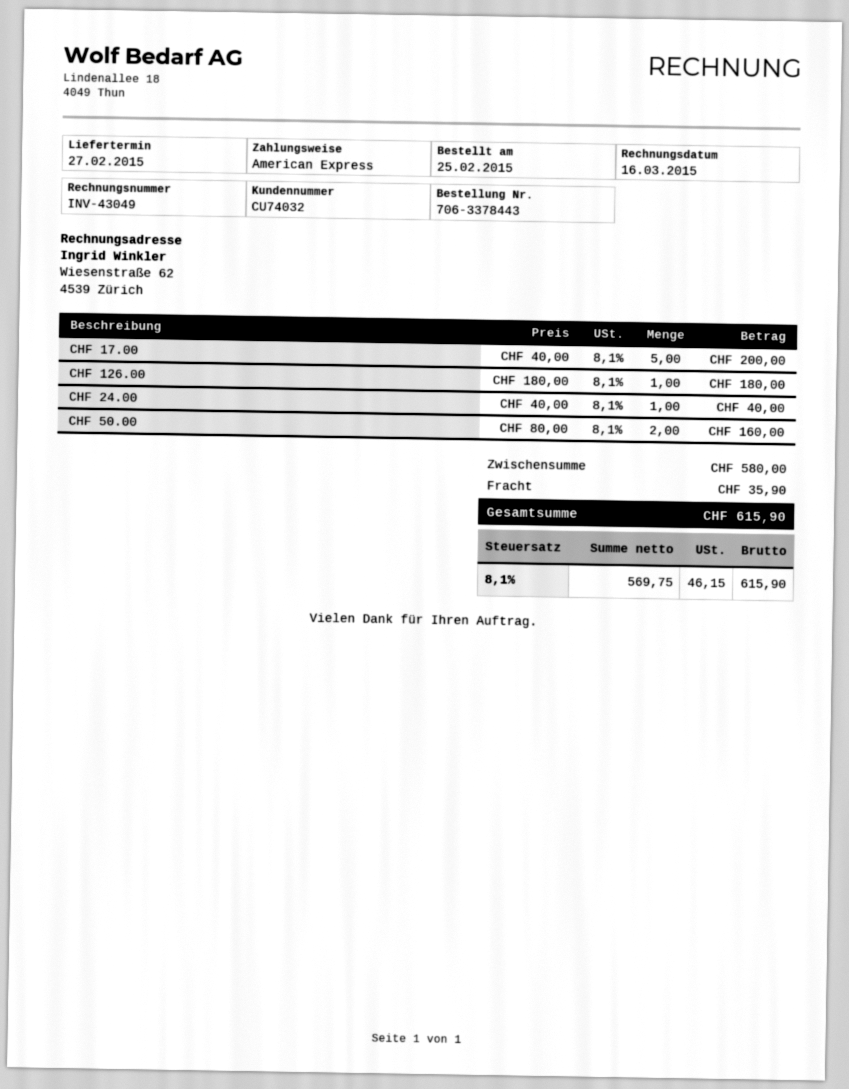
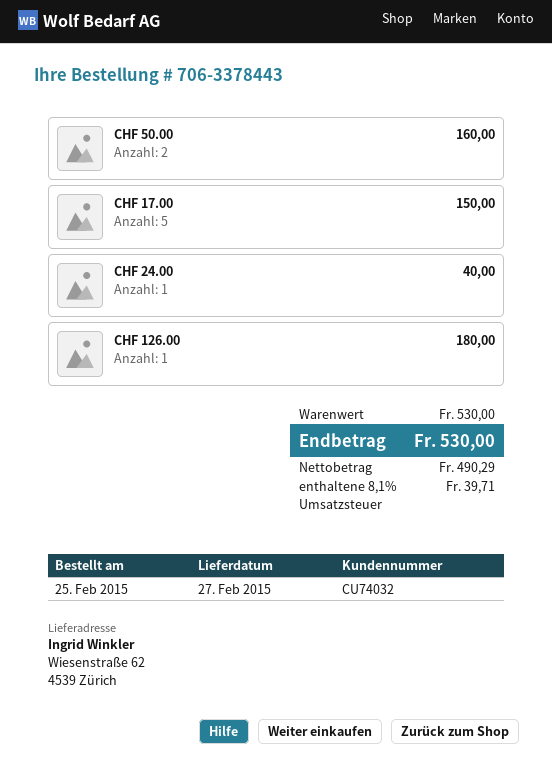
CHF 17.00: 5 for 200.00 -> 5 for 150.00
subtotal: 580.00 -> 530.00
shipping: 35.90 -> none
net: 569.75 -> 490.29
tax: 8.1% = 46.15 -> 8.1% = 39.71
total: 615.90 -> 530.00

